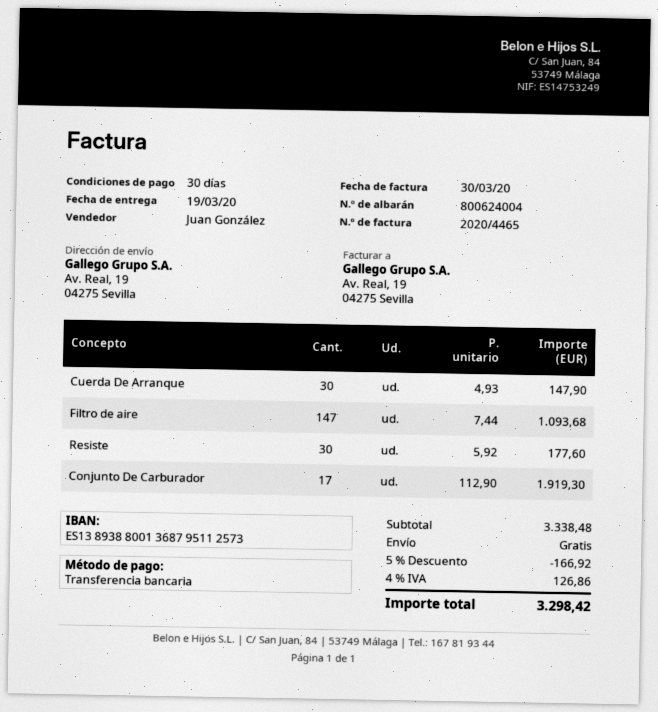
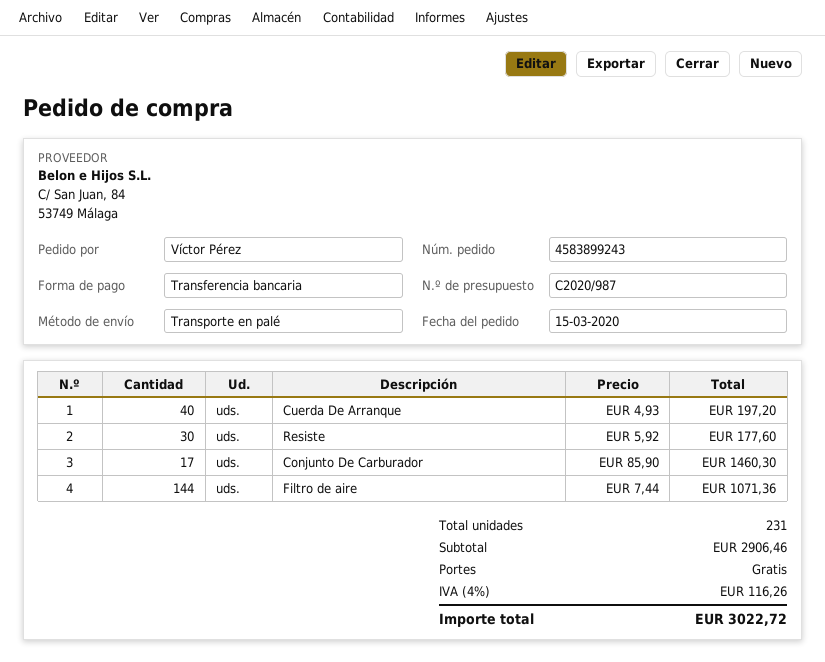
Cuerda De Arranque: 30 x 4.93 = 147.90 -> 40 x 4.93 = 197.20
Filtro de aire: 147 x 7.44 = 1093.68 -> 144 x 7.44 = 1071.36
Conjunto De Carburador: 17 x 112.90 = 1919.30 -> 17 x 85.90 = 1460.30
subtotal: 3338.48 -> 2906.46
discount: 5% = 166.92 -> none
tax: 4% = 126.86 -> 4% = 116.26
total: 3298.42 -> 3022.72

